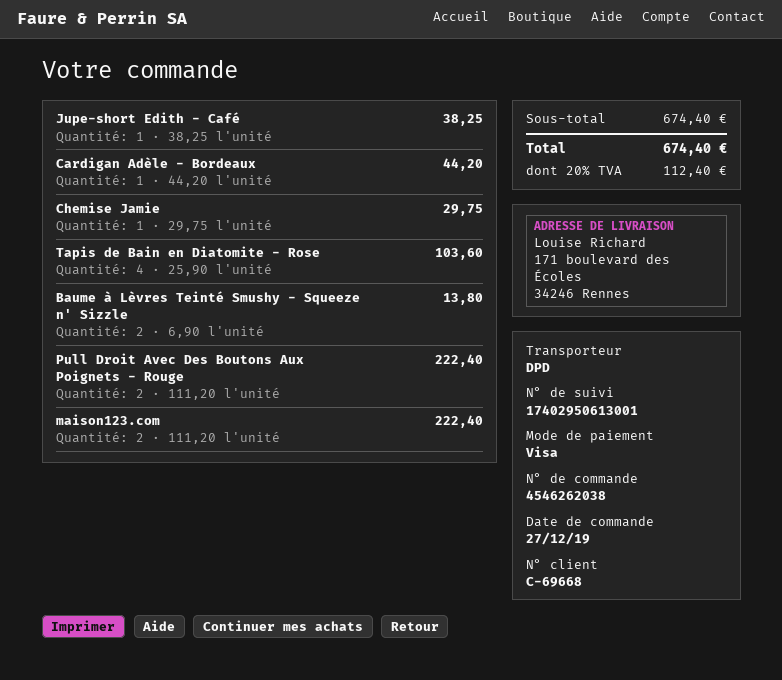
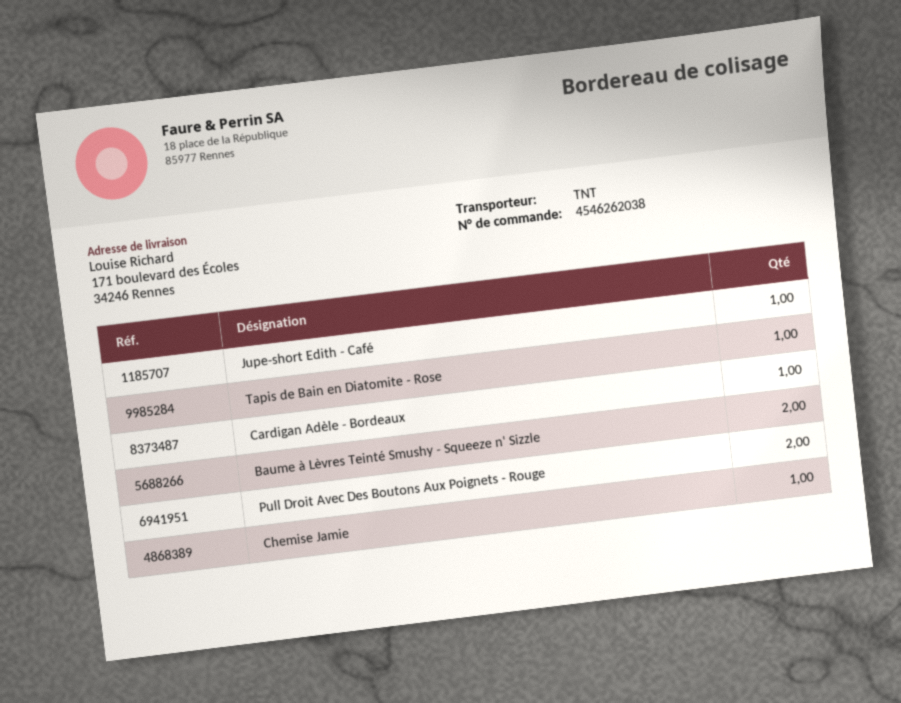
shipping method: DPD -> TNT
Tapis de Bain en Diatomite - Rose: 4 -> 1
maison123.com: 2 -> none

